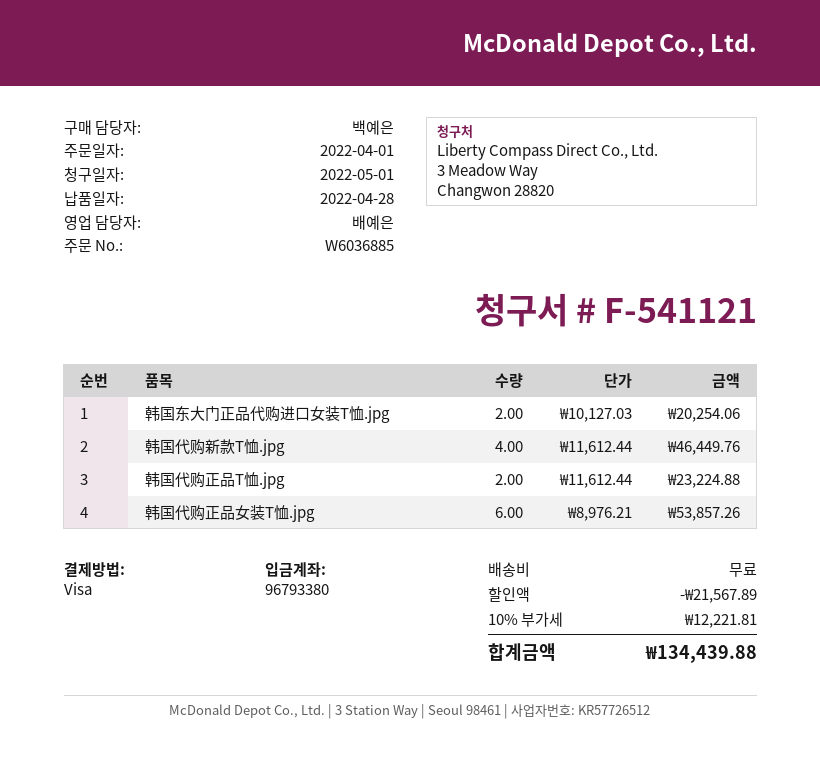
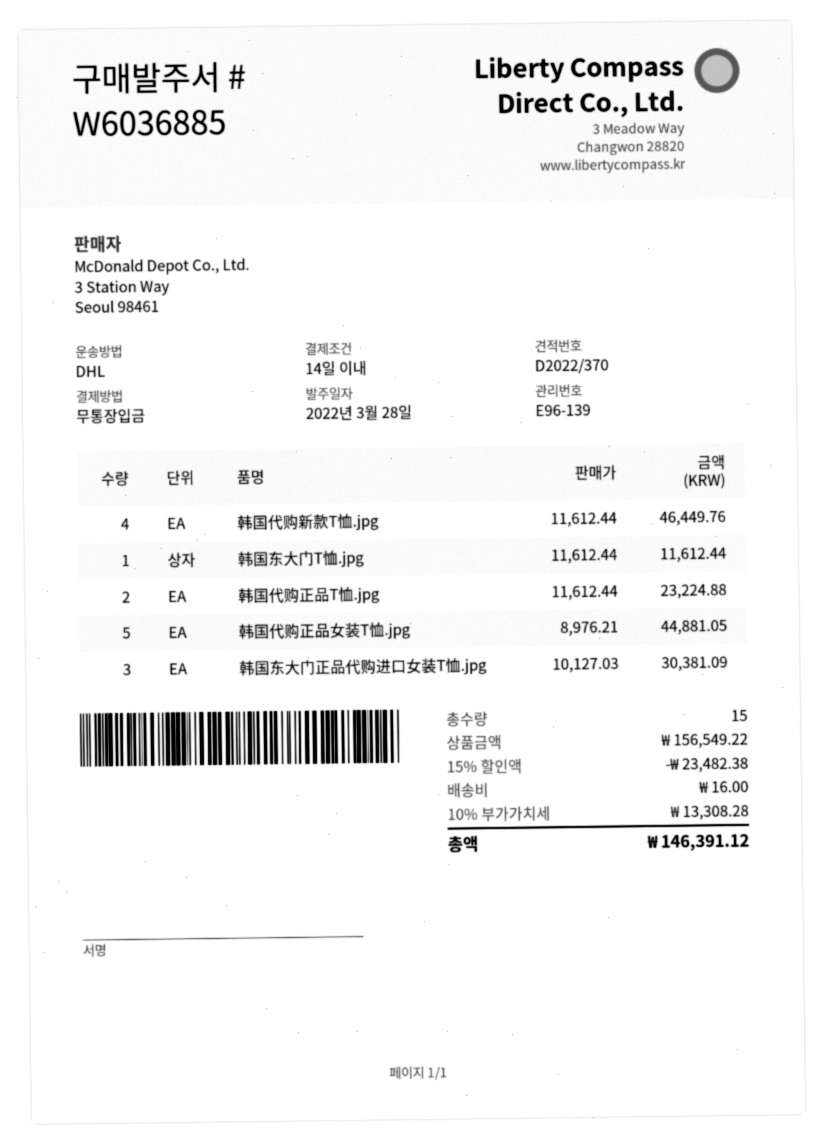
order date: 2022-04-01 -> 2022-03-28
payment method: Visa -> bank transfer
韩国东大门正品代购进口女装T恤.jpg: 2 x 10127.03 = 20254.06 -> 3 x 10127.03 = 30381.09
韩国代购正品女装T恤.jpg: 6 x 8976.21 = 53857.26 -> 5 x 8976.21 = 44881.05
韩国东大门T恤.jpg: none -> 1 x 11612.44 = 11612.44
discount: 21567.89 -> 23482.38
shipping: 0.00 -> 16.00
tax: 10% = 12221.81 -> 10% = 13308.28
total: 134439.88 -> 146391.12

